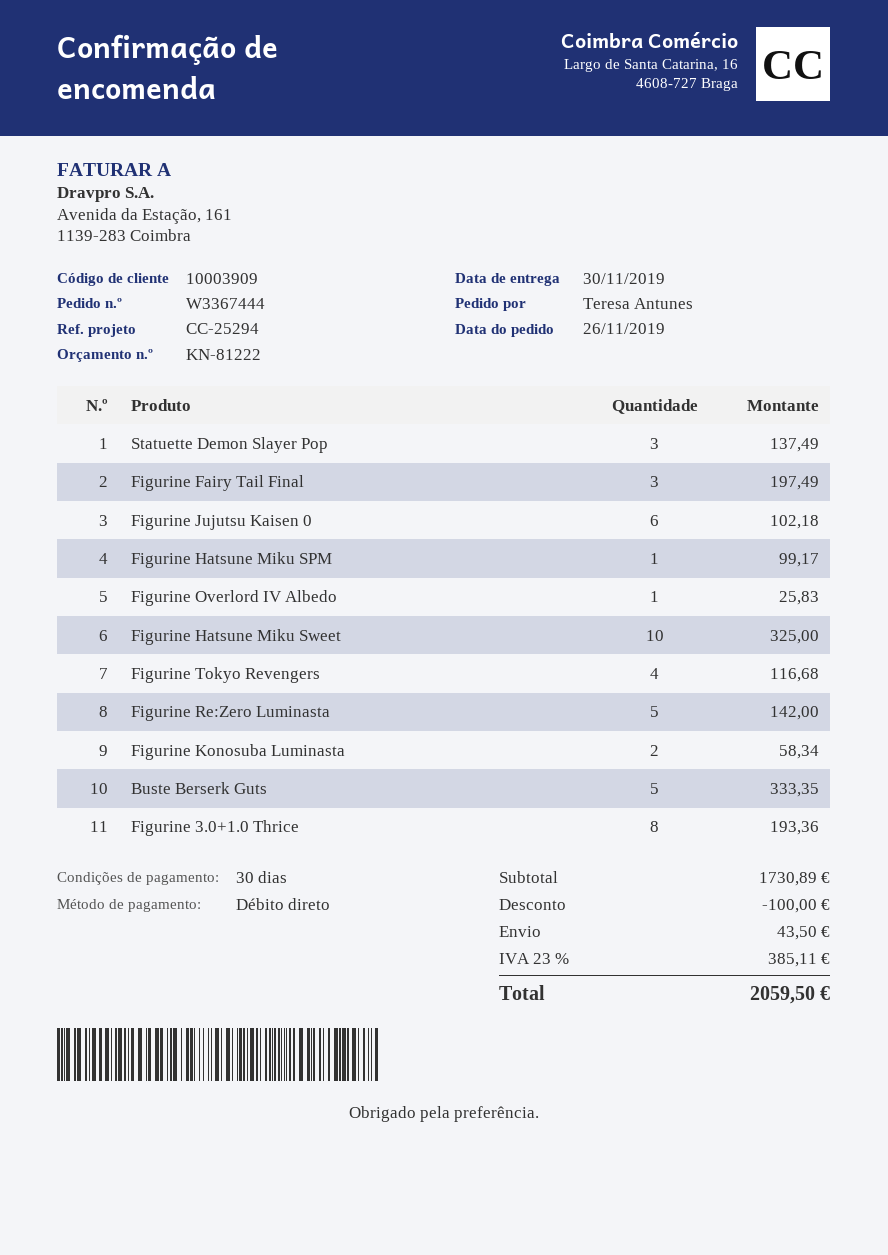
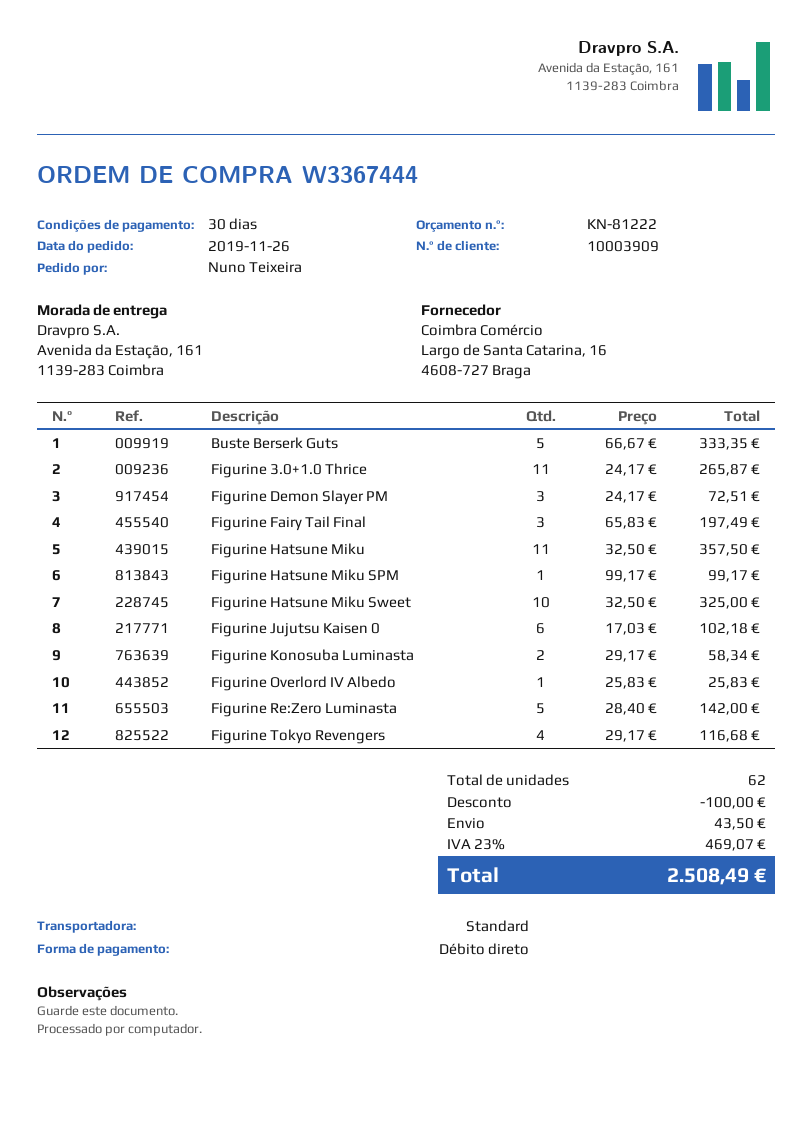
ordered by: Teresa Antunes -> Nuno Teixeira
Statuette Demon Slayer Pop: 3 for 137.49 -> none
Figurine 3.0+1.0 Thrice: 8 for 193.36 -> 11 for 265.87
Figurine Demon Slayer PM: none -> 3 for 72.51
Figurine Hatsune Miku: none -> 11 for 357.50
tax: 23% = 385.11 -> 23% = 469.07
total: 2059.50 -> 2508.49

